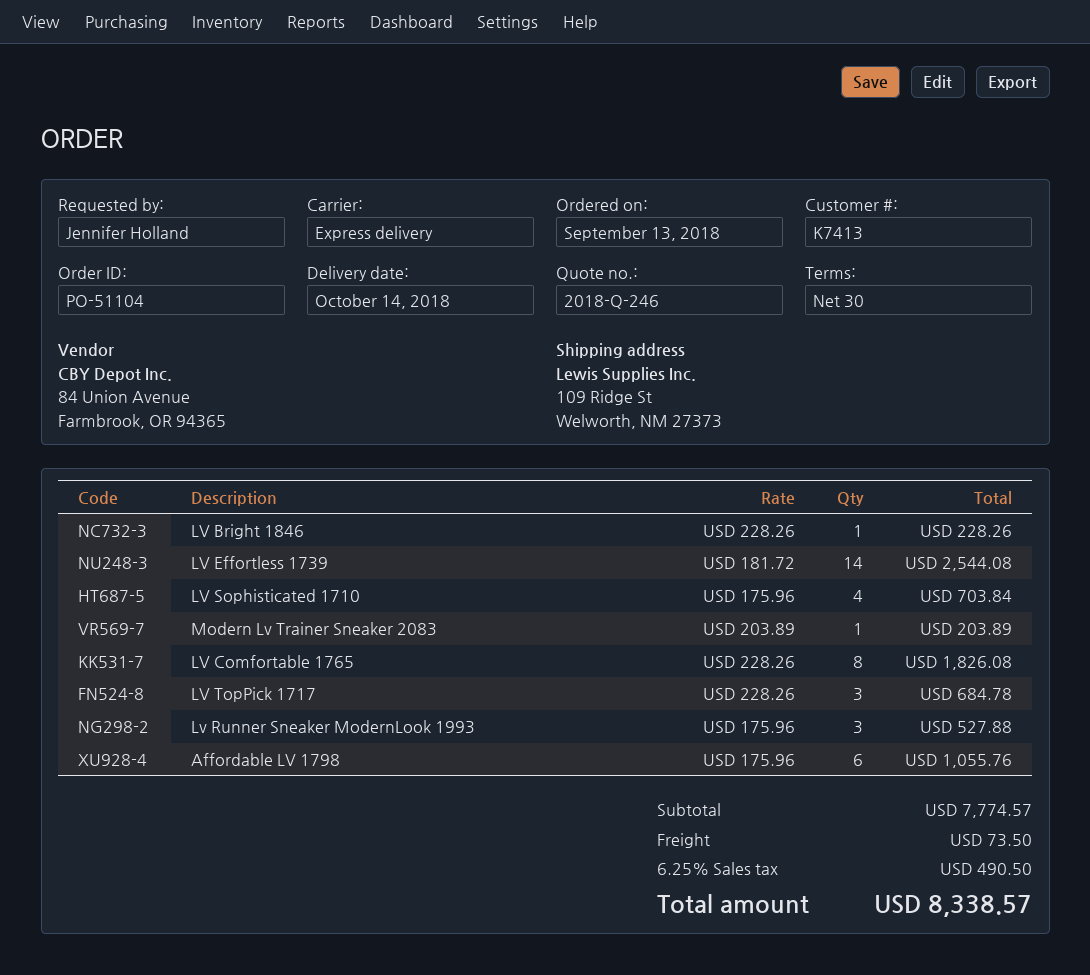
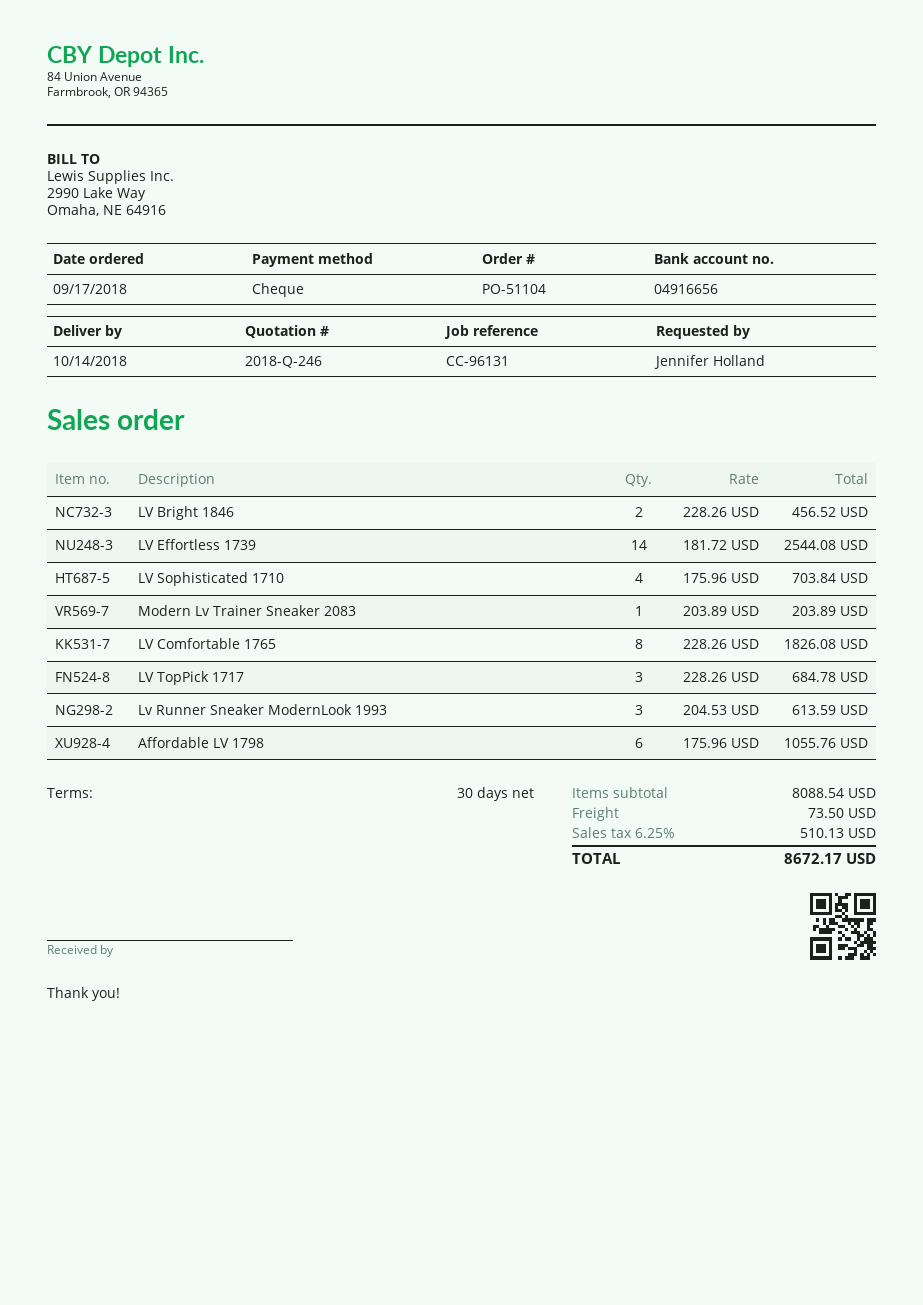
order date: 2018-09-13 -> 2018-09-17
LV Bright 1846: 1 x 228.26 = 228.26 -> 2 x 228.26 = 456.52
Lv Runner Sneaker ModernLook 1993: 3 x 175.96 = 527.88 -> 3 x 204.53 = 613.59
subtotal: 7774.57 -> 8088.54
tax: 6.25% = 490.50 -> 6.25% = 510.13
total: 8338.57 -> 8672.17

